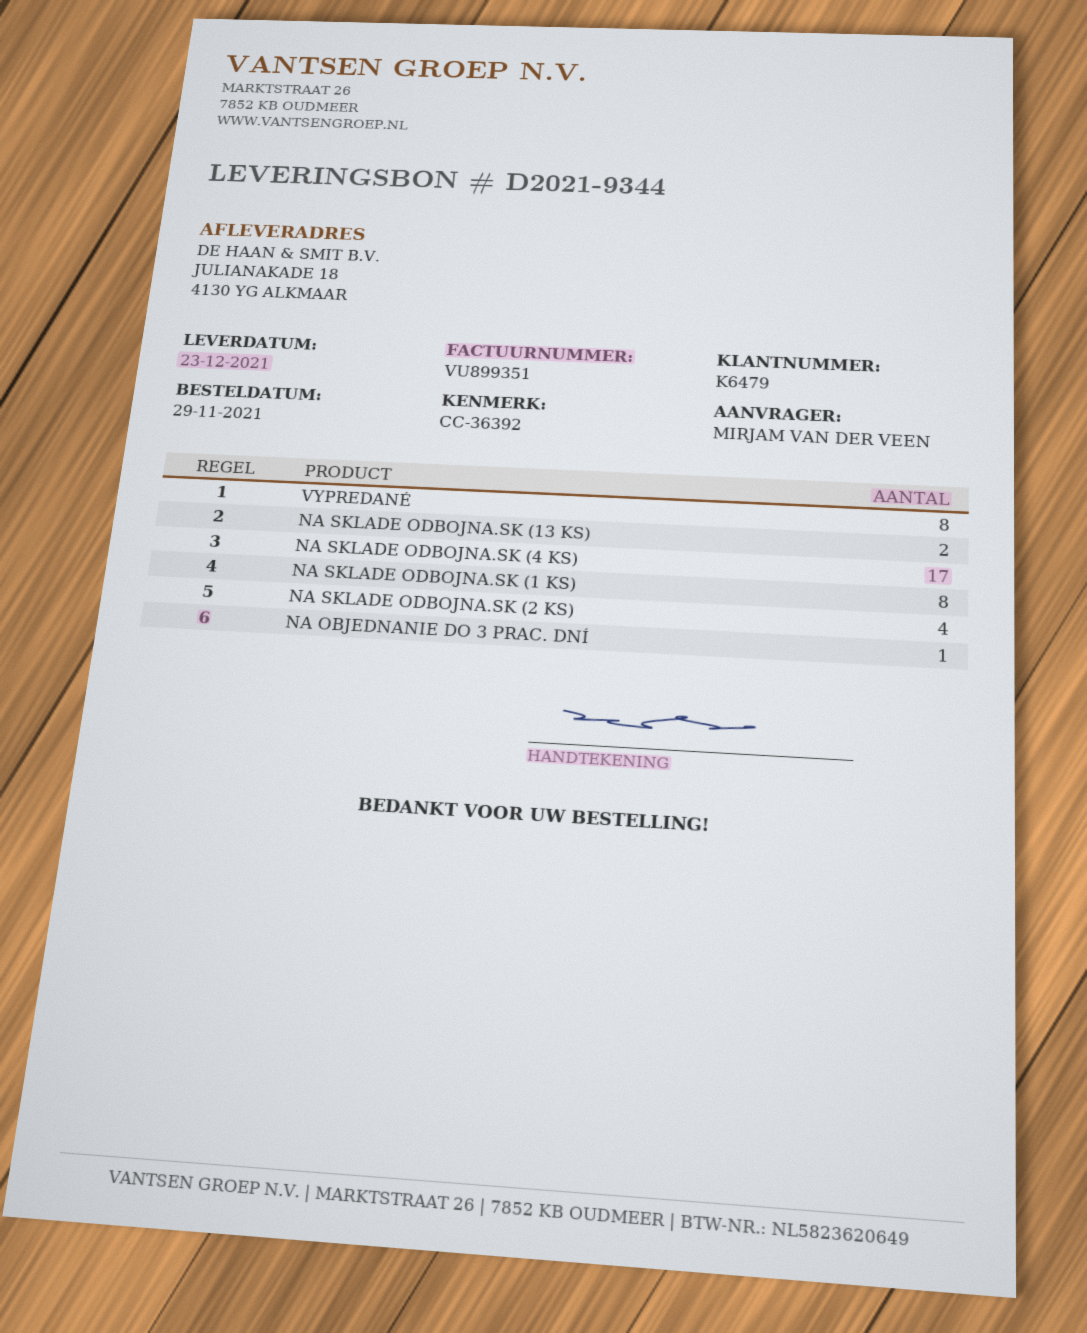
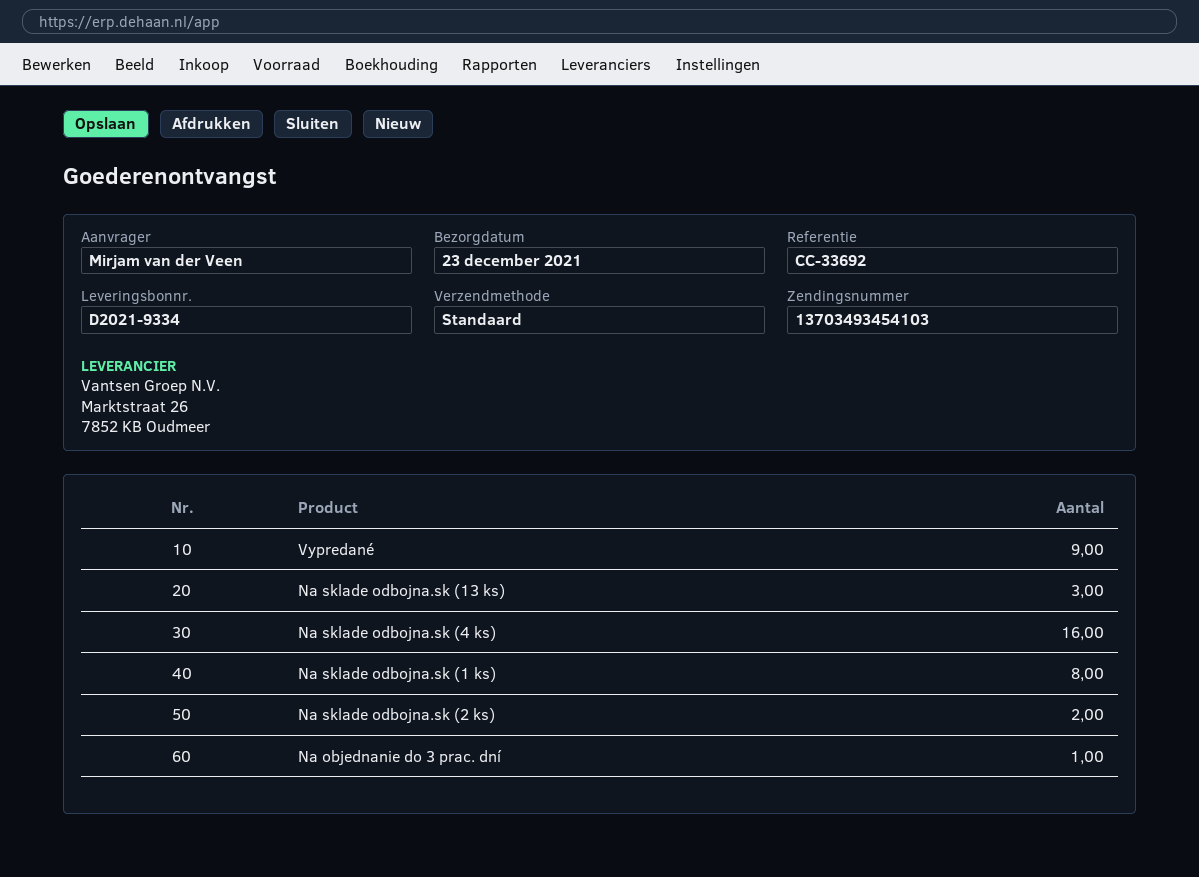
delivery note number: D2021-9344 -> D2021-9334
reference: CC-36392 -> CC-33692
VYPREDANÉ: 8 -> 9
NA SKLADE ODBOJNA.SK (13 KS): 2 -> 3
NA SKLADE ODBOJNA.SK (4 KS): 17 -> 16
NA SKLADE ODBOJNA.SK (2 KS): 4 -> 2

